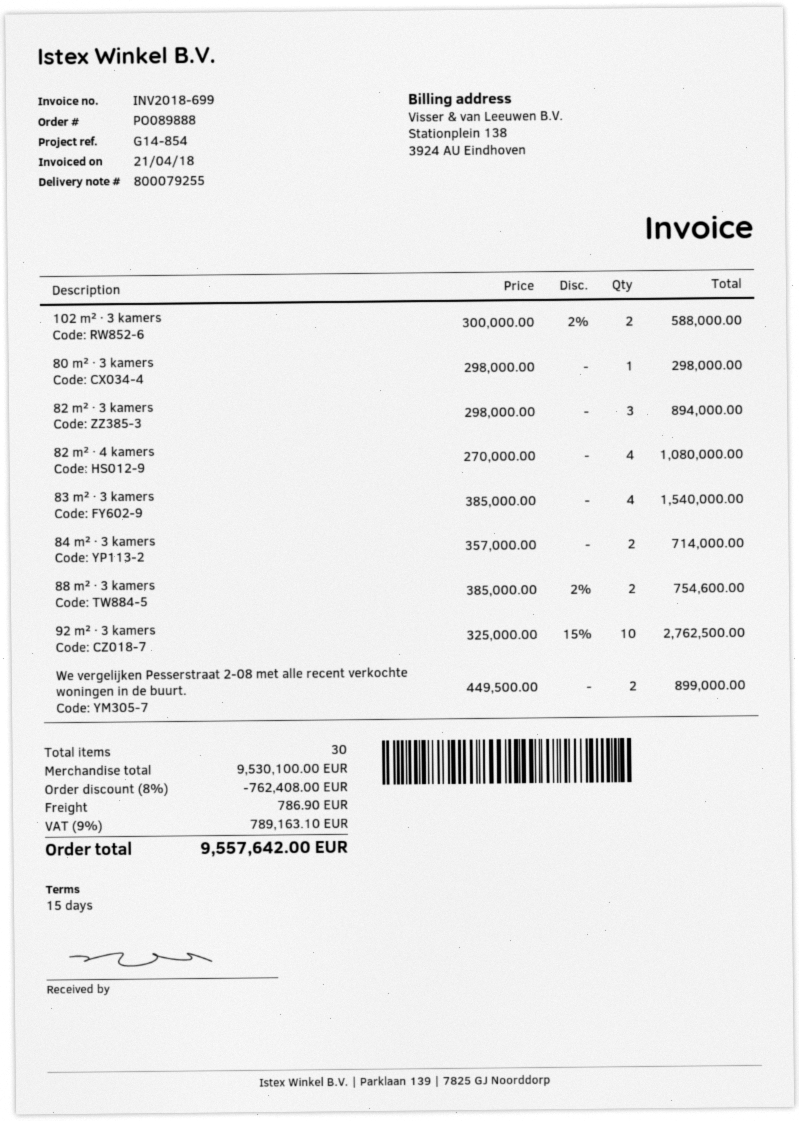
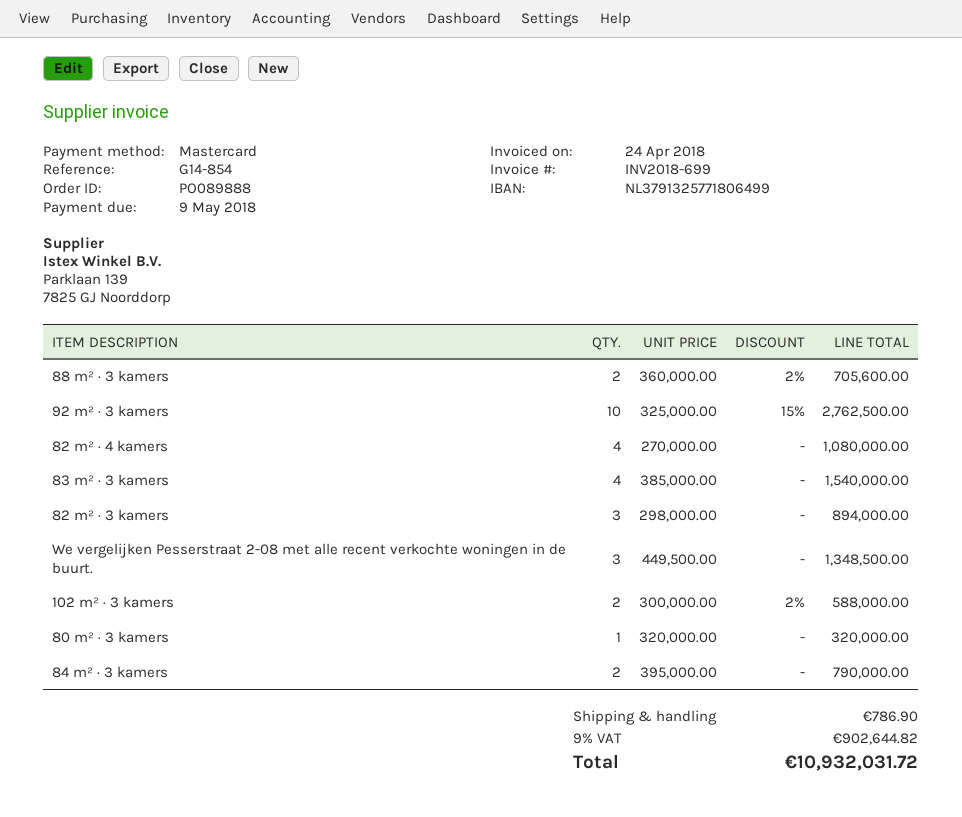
invoice date: 2018-04-21 -> 2018-04-24
80 m² · 3 kamers: 1 x 298000.00 = 298000.00 -> 1 x 320000.00 = 320000.00
84 m² · 3 kamers: 2 x 357000.00 = 714000.00 -> 2 x 395000.00 = 790000.00
88 m² · 3 kamers: 2 x 385000.00 - 2% = 754600.00 -> 2 x 360000.00 - 2% = 705600.00
We vergelijken Pesserstraat 2-08 met alle recent verkochte woningen in de buurt.: 2 x 449500.00 = 899000.00 -> 3 x 449500.00 = 1348500.00
discount: 8% = 762408.00 -> none
tax: 9% = 789163.10 -> 9% = 902644.82
total: 9557642.00 -> 10932031.72

